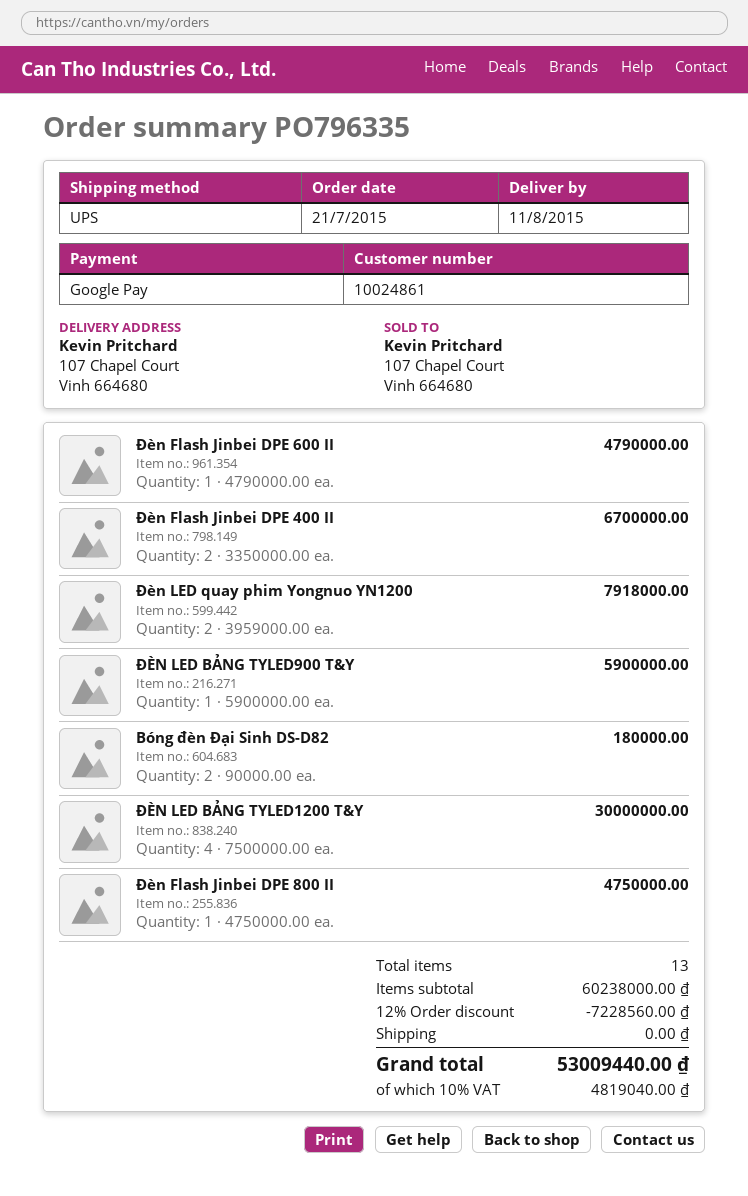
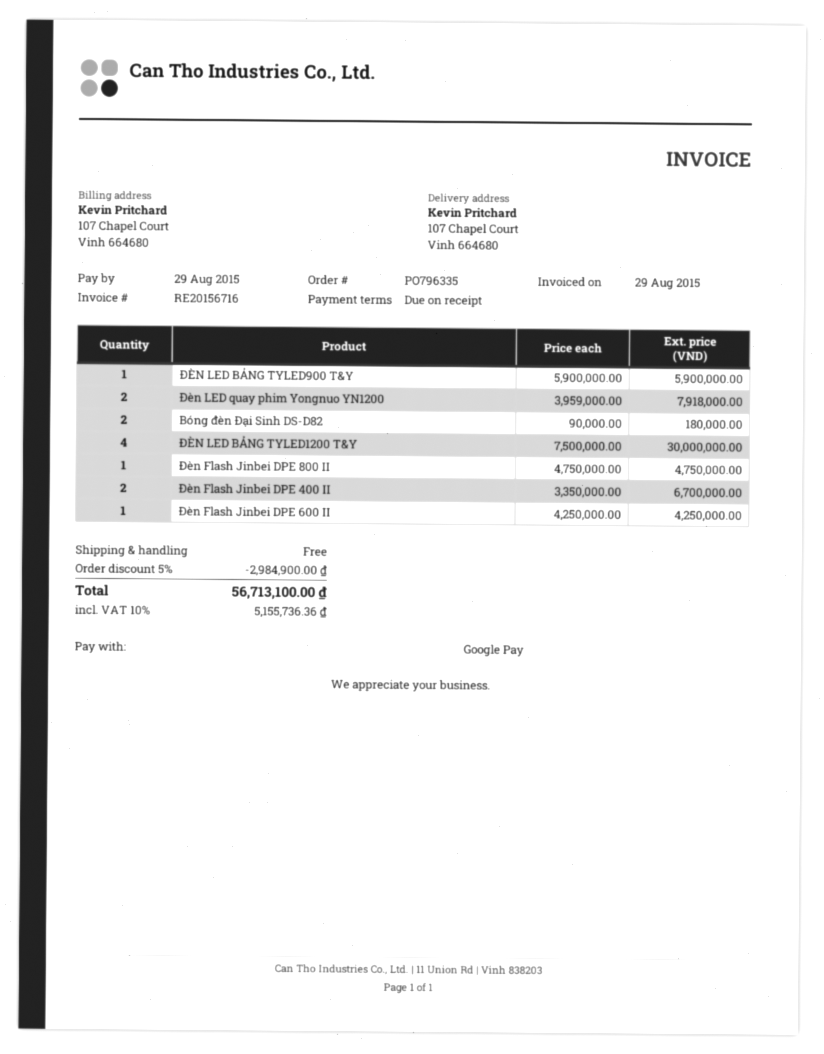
Đèn Flash Jinbei DPE 600 II: 1 x 4790000.00 = 4790000.00 -> 1 x 4250000.00 = 4250000.00
discount: 12% = 7228560.00 -> 5% = 2984900.00
tax: 10% = 4819040.00 -> 10% = 5155736.36
total: 53009440.00 -> 56713100.00

